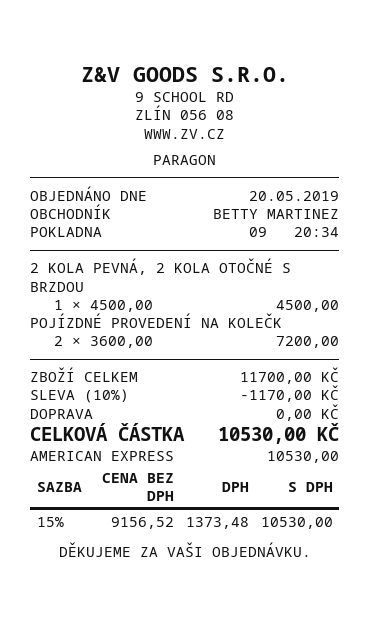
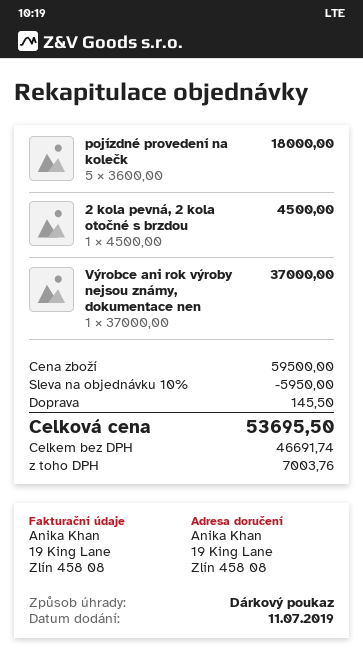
payment method: American Express -> gift card
POJÍZDNÉ PROVEDENÍ NA KOLEČK: 2 x 3600.00 = 7200.00 -> 5 x 3600.00 = 18000.00
Výrobce ani rok výroby nejsou známy, dokumentace nen: none -> 1 x 37000.00 = 37000.00
subtotal: 11700.00 -> 59500.00
discount: 10% = 1170.00 -> 10% = 5950.00
shipping: 0.00 -> 145.50
net: 9156.52 -> 46691.74
tax: 1373.48 -> 7003.76
total: 10530.00 -> 53695.50

